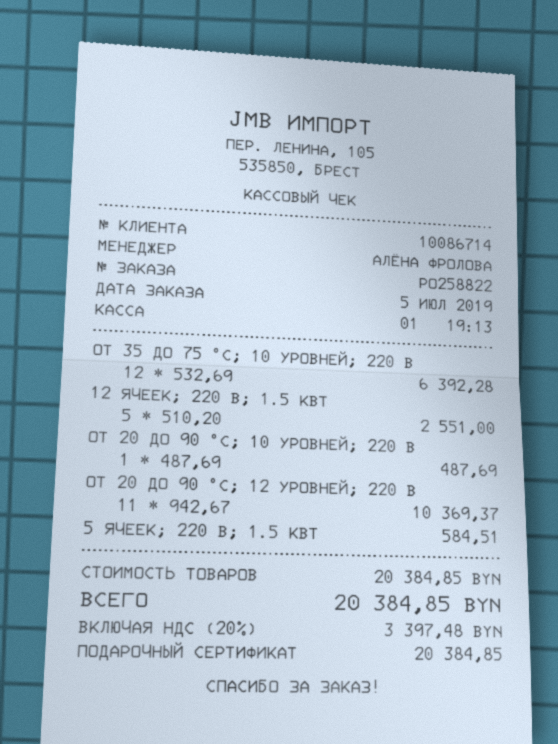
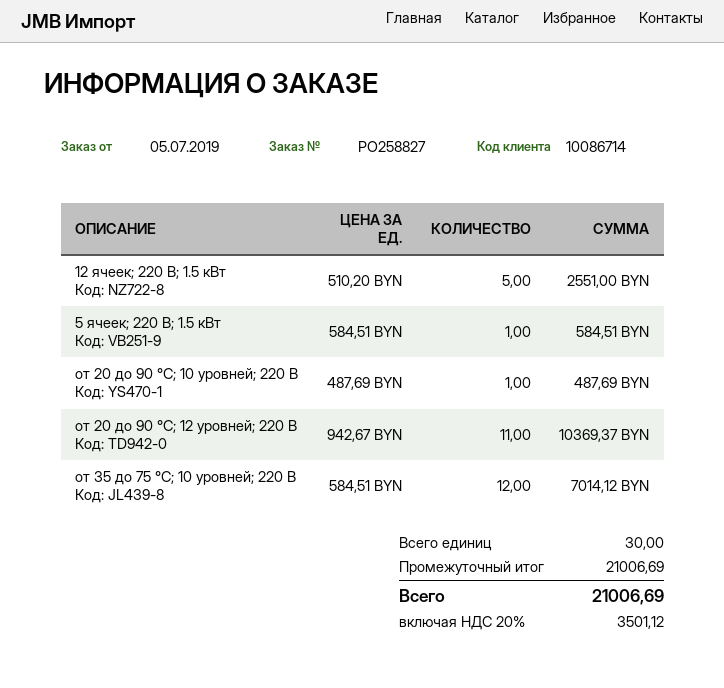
order number: PO258822 -> PO258827
ОТ 35 ДО 75 °С; 10 УРОВНЕЙ; 220 В: 12 x 532.69 = 6392.28 -> 12 x 584.51 = 7014.12
subtotal: 20384.85 -> 21006.69
tax: 20% = 3397.48 -> 20% = 3501.12
total: 20384.85 -> 21006.69

